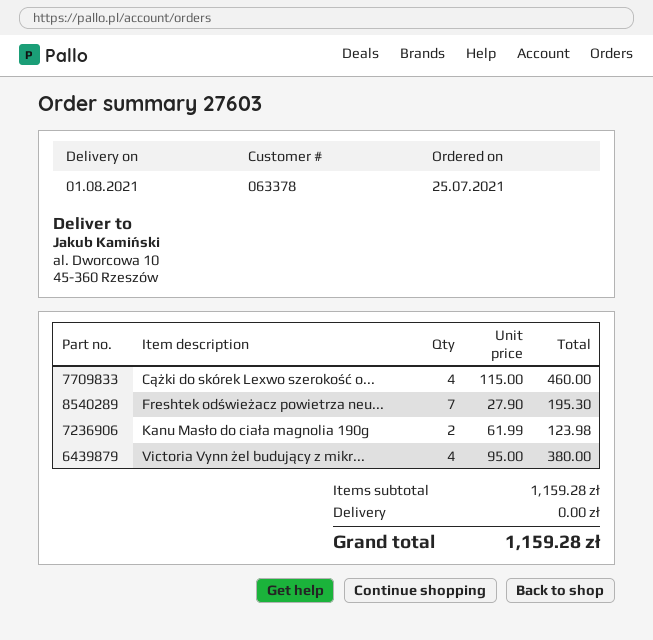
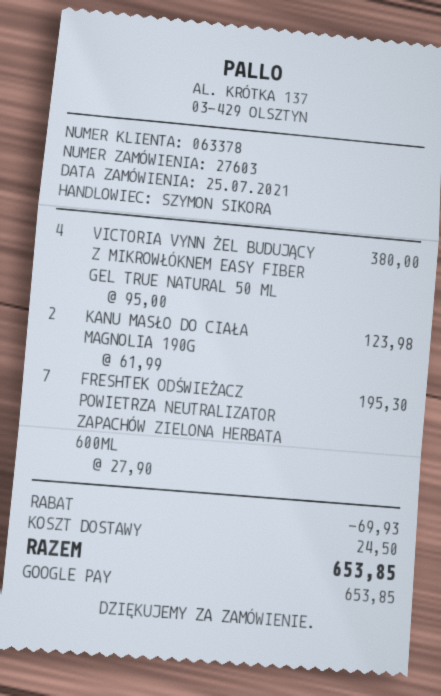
Cążki do skórek Lexwo szerokość o...: 4 x 115.00 = 460.00 -> none
discount: none -> 69.93
shipping: 0.00 -> 24.50
total: 1159.28 -> 653.85

